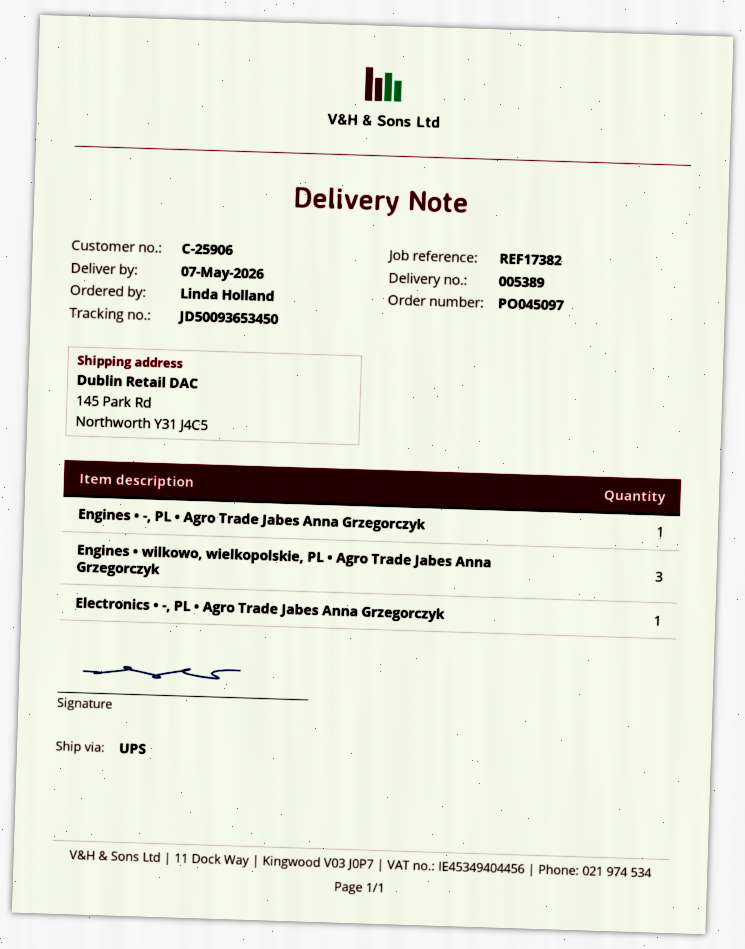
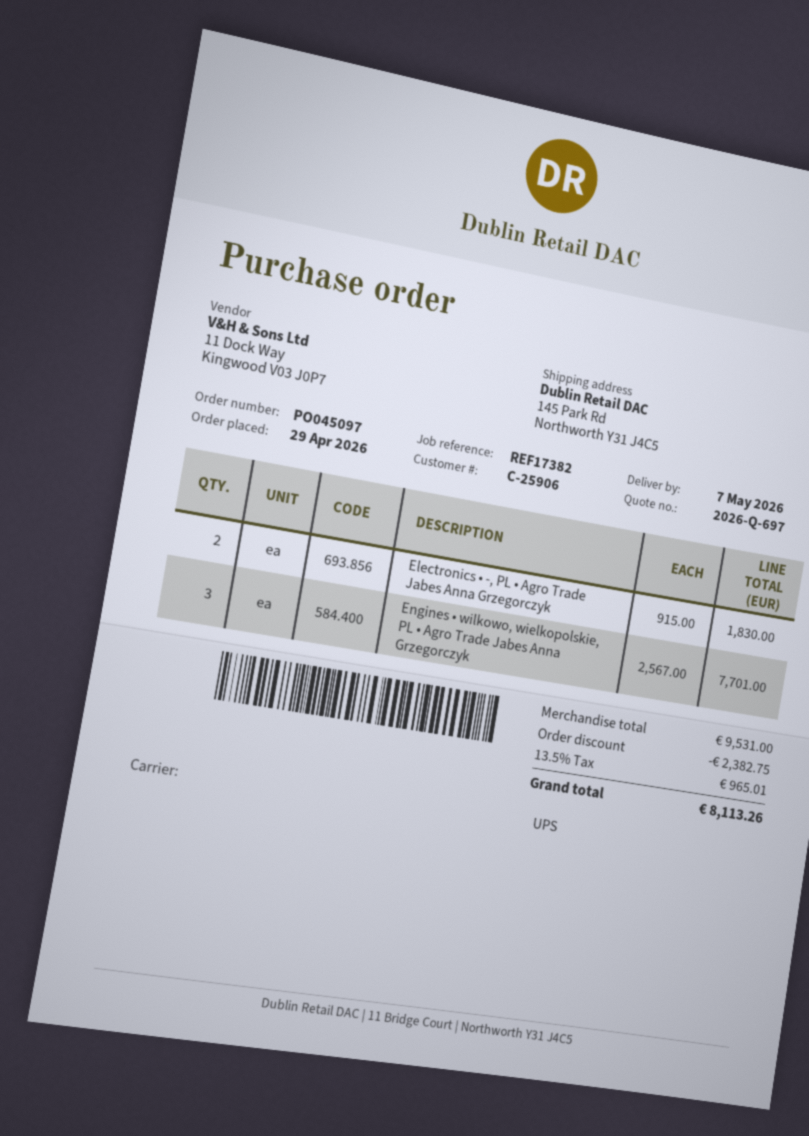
Engines • -, PL • Agro Trade Jabes Anna Grzegorczyk: 1 -> none
Electronics • -, PL • Agro Trade Jabes Anna Grzegorczyk: 1 -> 2

